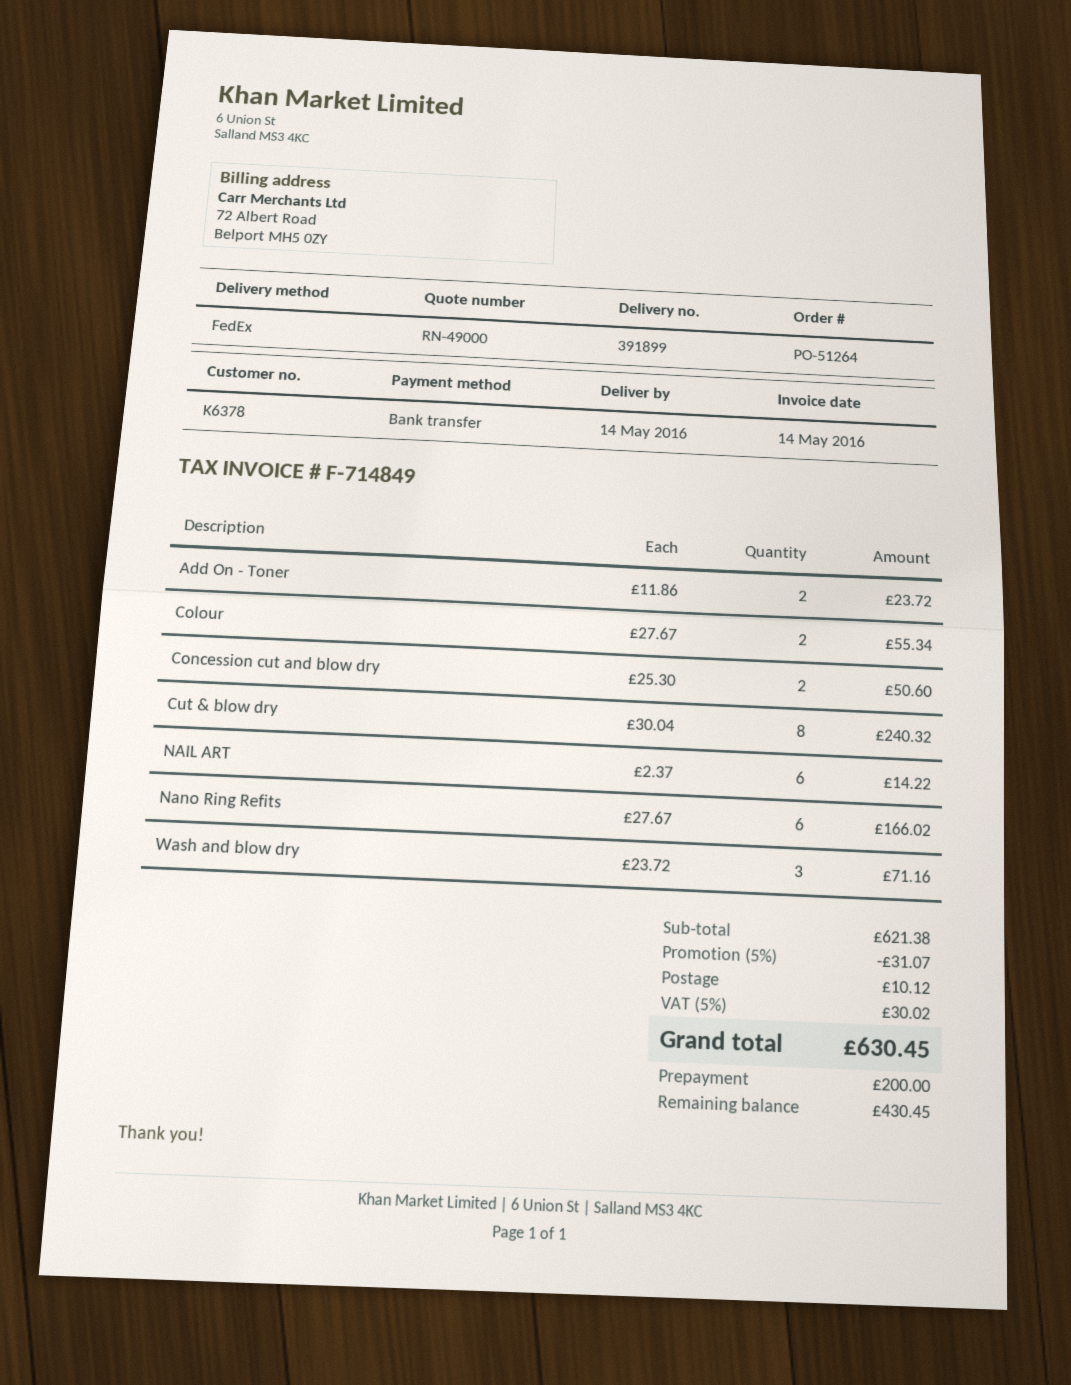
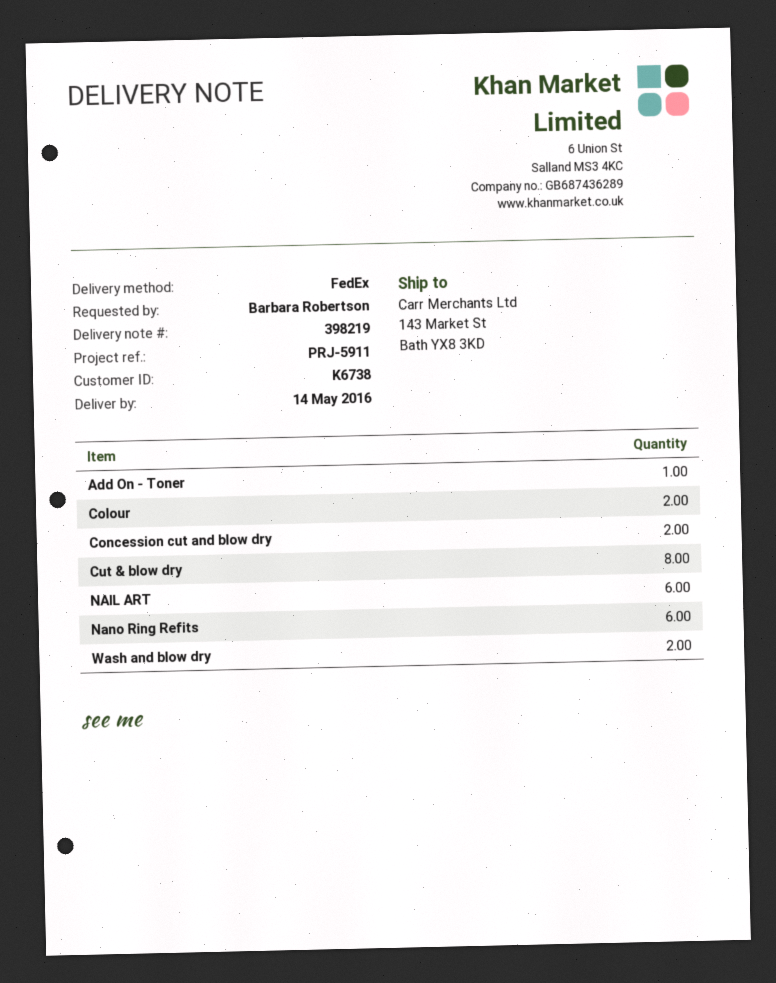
delivery note number: 391899 -> 398219
customer number: K6378 -> K6738
Add On - Toner: 2 -> 1
Wash and blow dry: 3 -> 2

